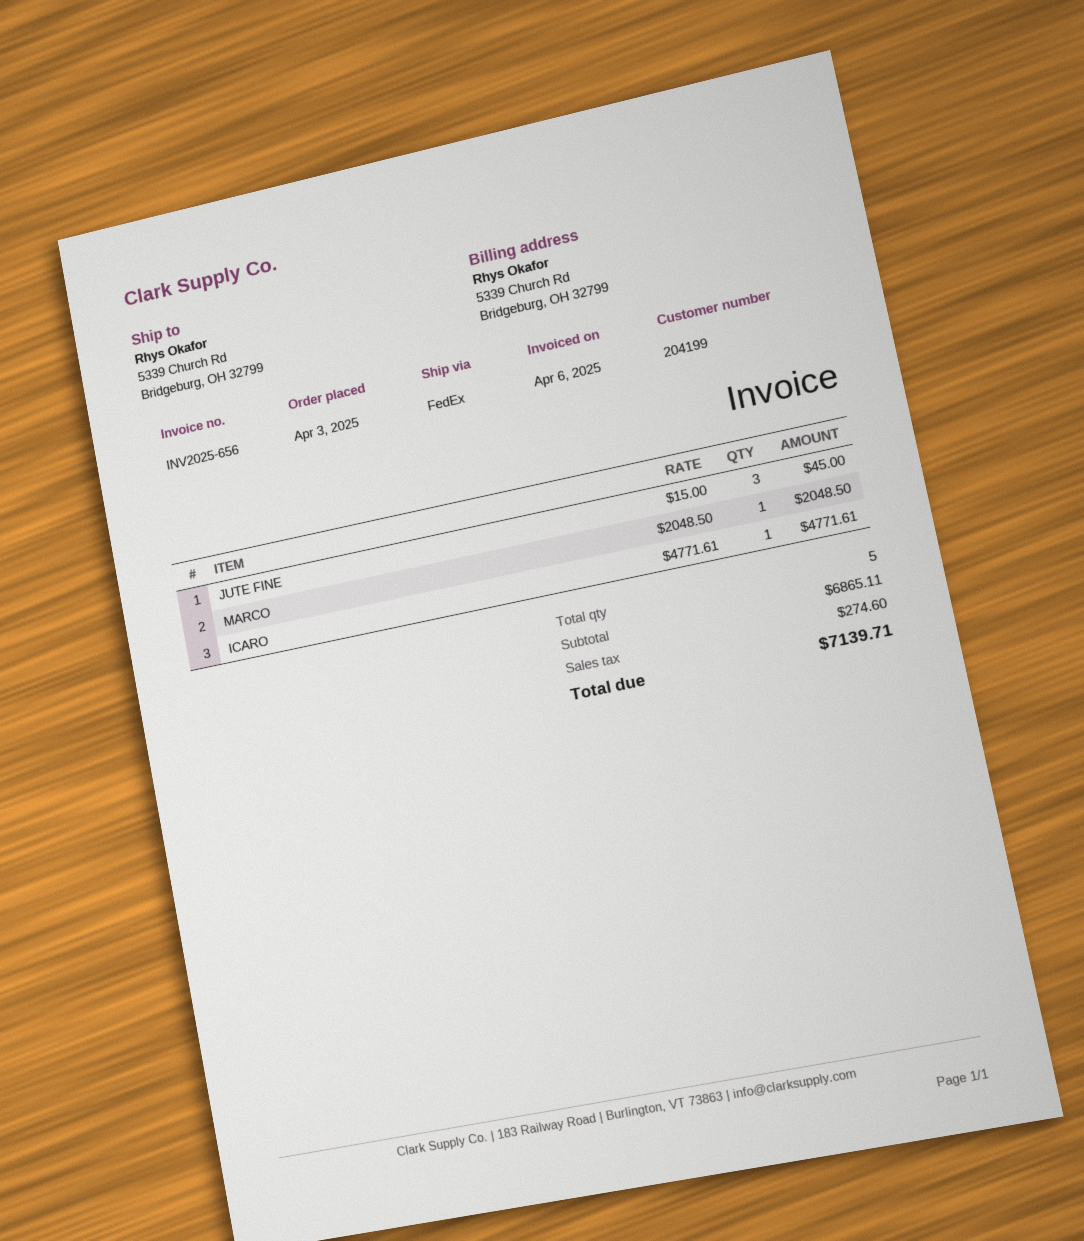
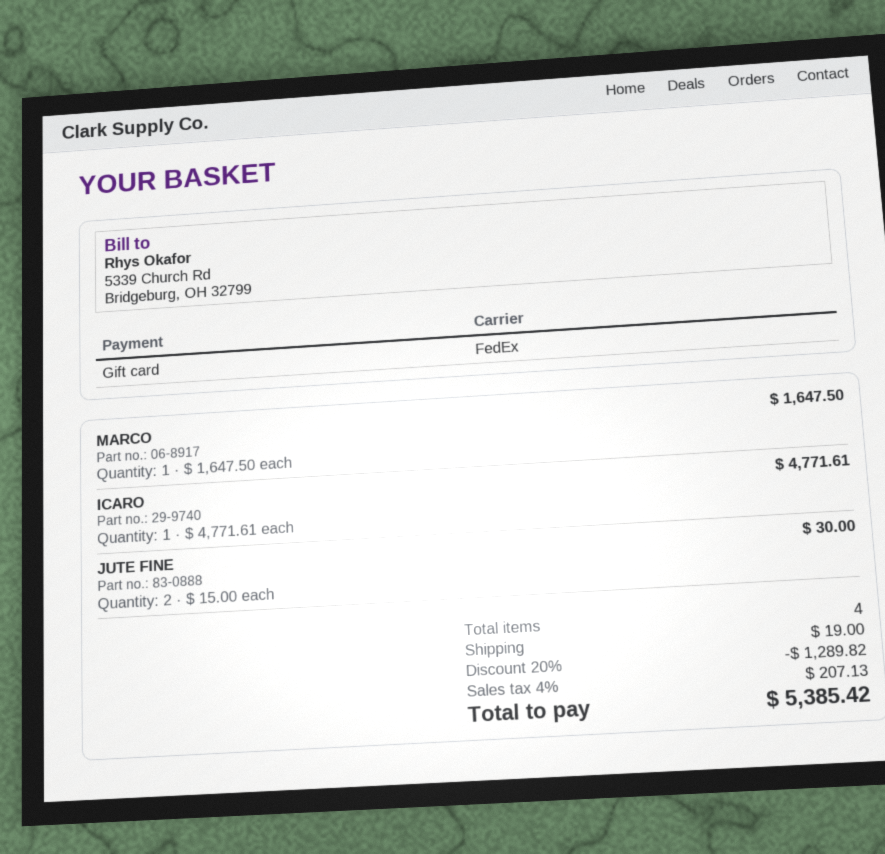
JUTE FINE: 3 x 15.00 = 45.00 -> 2 x 15.00 = 30.00
MARCO: 1 x 2048.50 = 2048.50 -> 1 x 1647.50 = 1647.50
total quantity: 5 -> 4
discount: none -> 20% = 1289.82
shipping: none -> 19.00
tax: 274.60 -> 207.13
total: 7139.71 -> 5385.42

